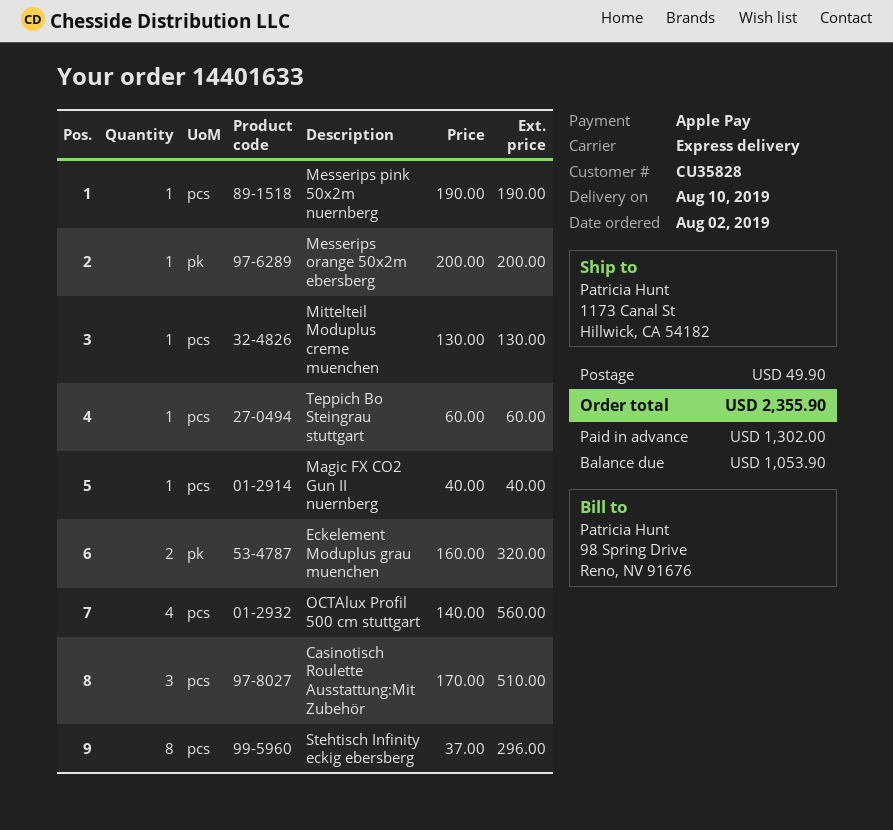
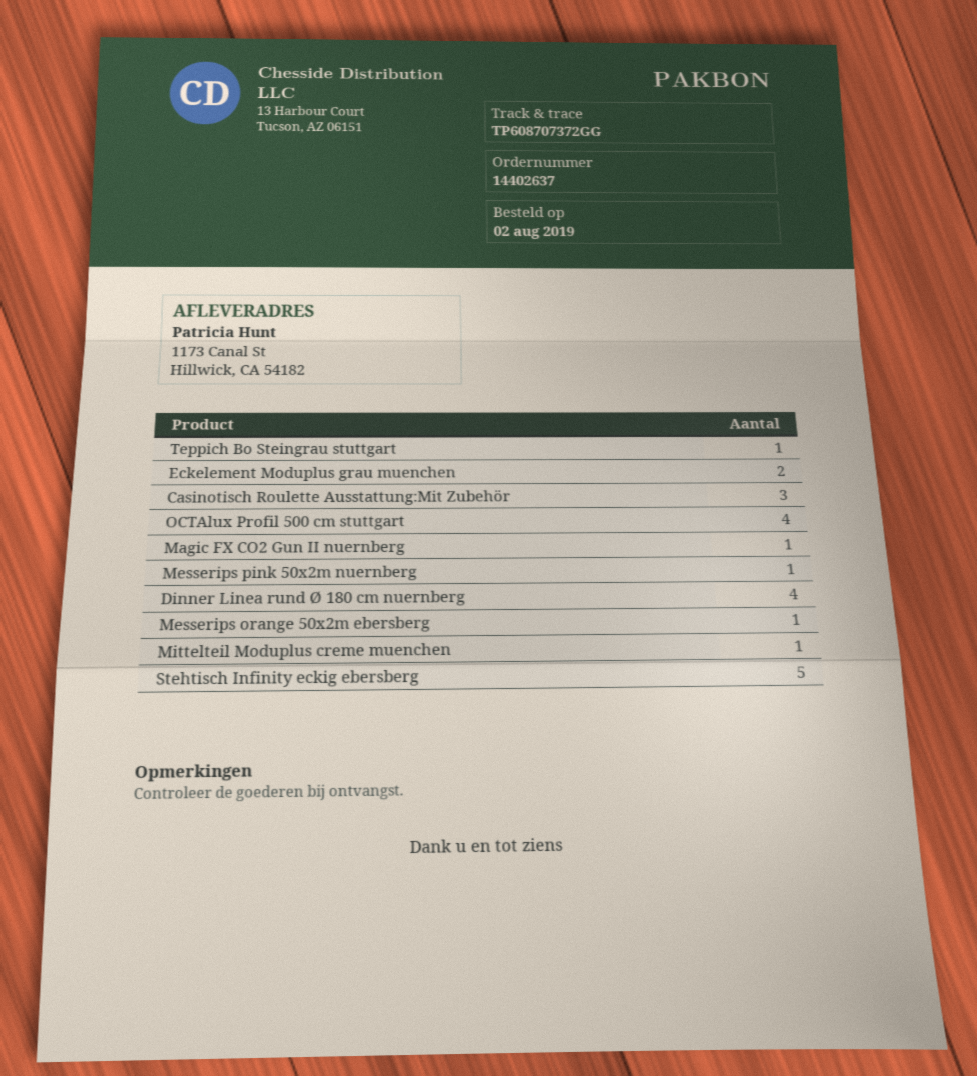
order number: 14401633 -> 14402637
Stehtisch Infinity eckig ebersberg: 8 -> 5
Dinner Linea rund Ø 180 cm nuernberg: none -> 4

